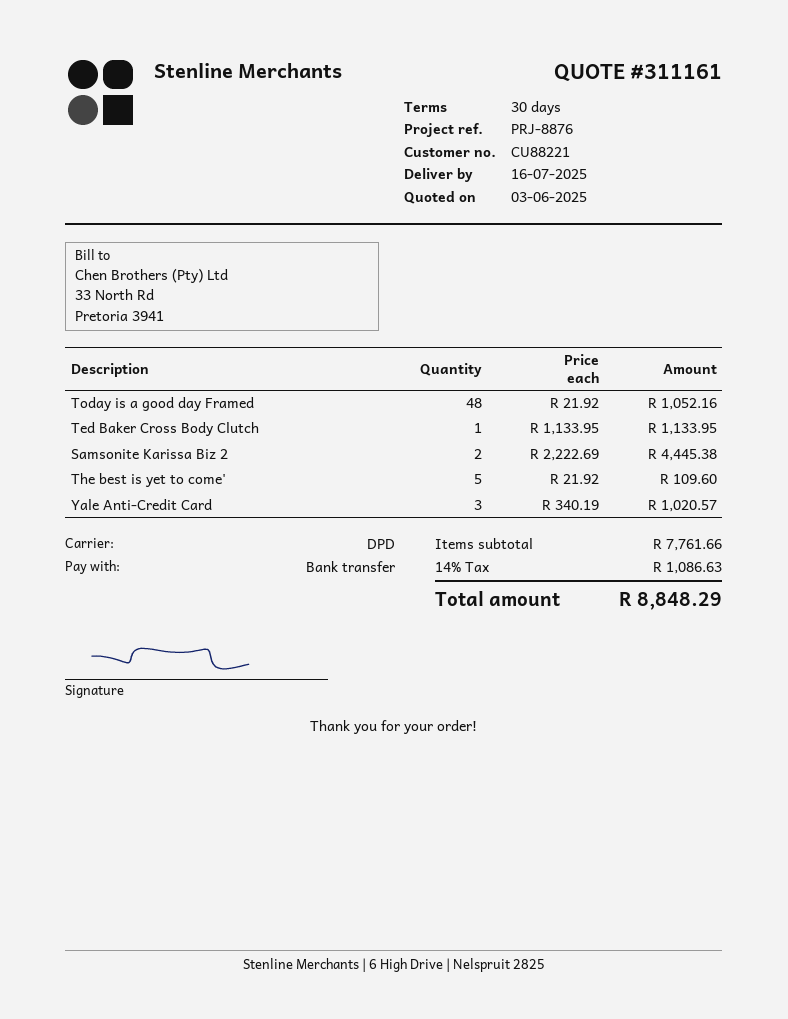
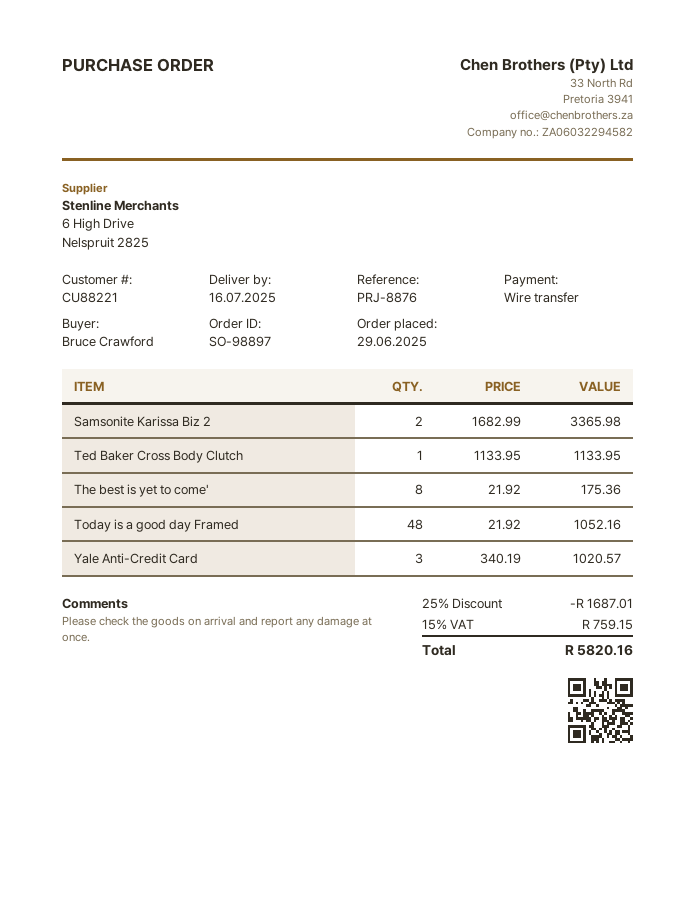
Samsonite Karissa Biz 2: 2 x 2222.69 = 4445.38 -> 2 x 1682.99 = 3365.98
The best is yet to come': 5 x 21.92 = 109.60 -> 8 x 21.92 = 175.36
discount: none -> 25% = 1687.01
tax: 14% = 1086.63 -> 15% = 759.15
total: 8848.29 -> 5820.16

